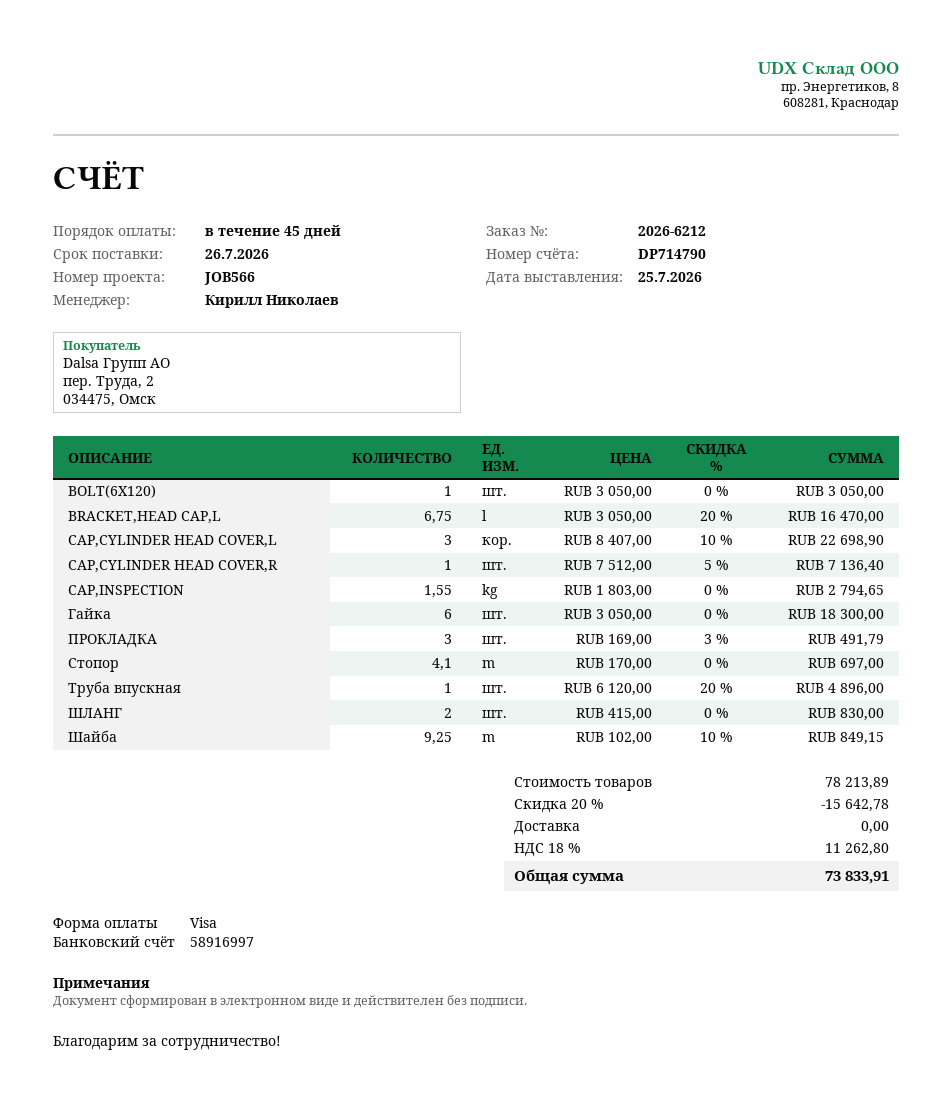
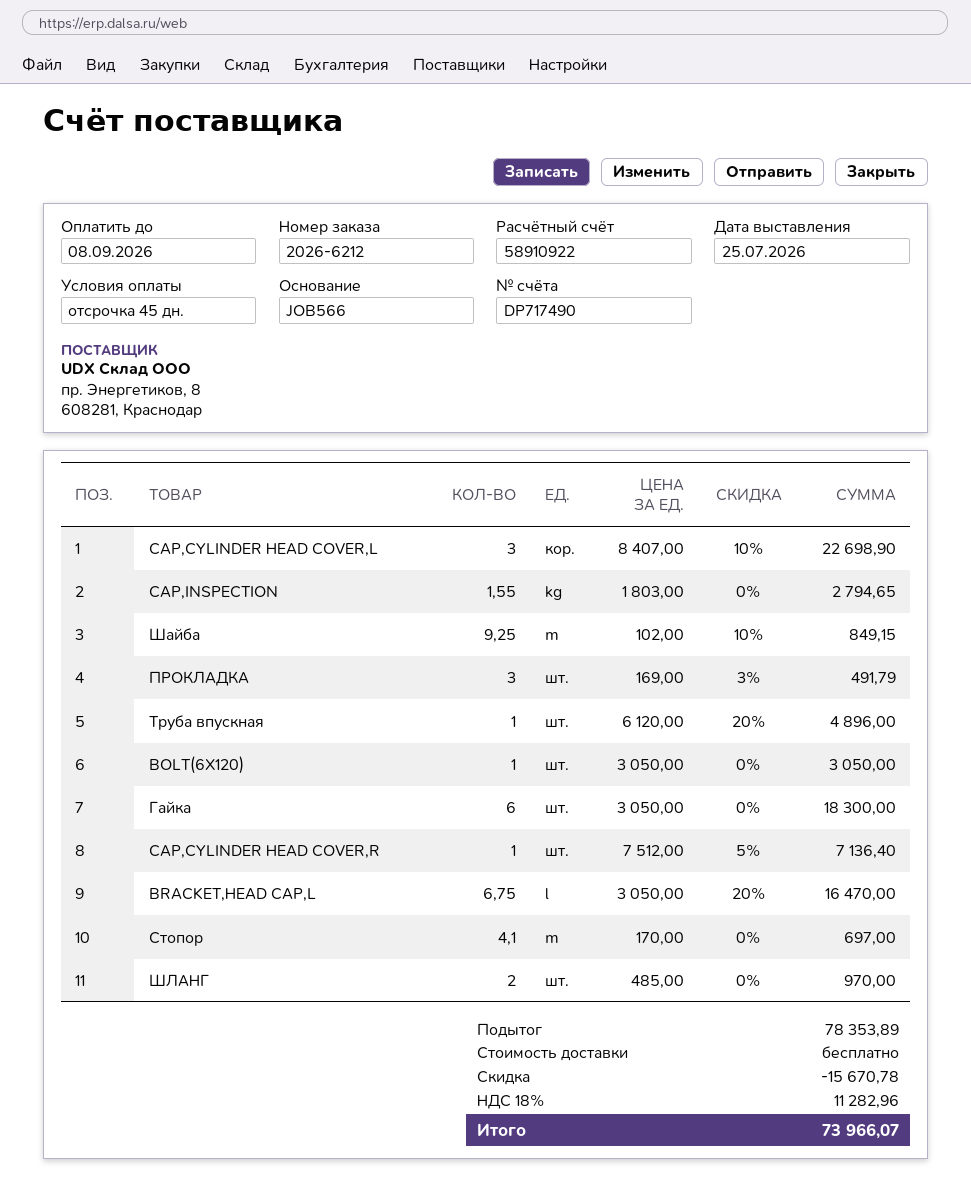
invoice number: DP714790 -> DP717490
bank account: 58916997 -> 58910922
ШЛАНГ: 2 x 415.00 = 830.00 -> 2 x 485.00 = 970.00
subtotal: 78213.89 -> 78353.89
discount: 15642.78 -> 15670.78
tax: 18% = 11262.80 -> 18% = 11282.96
total: 73833.91 -> 73966.07

